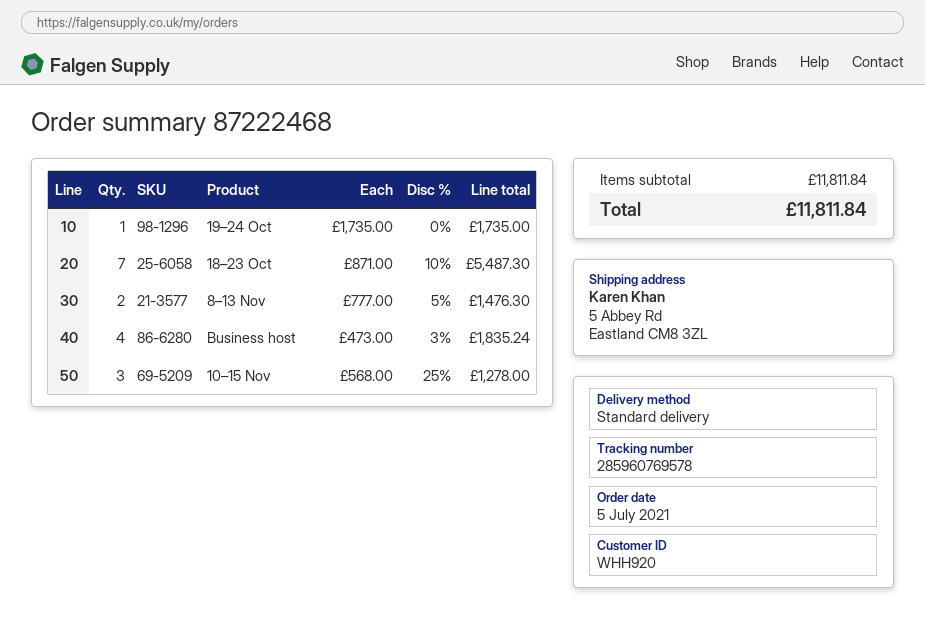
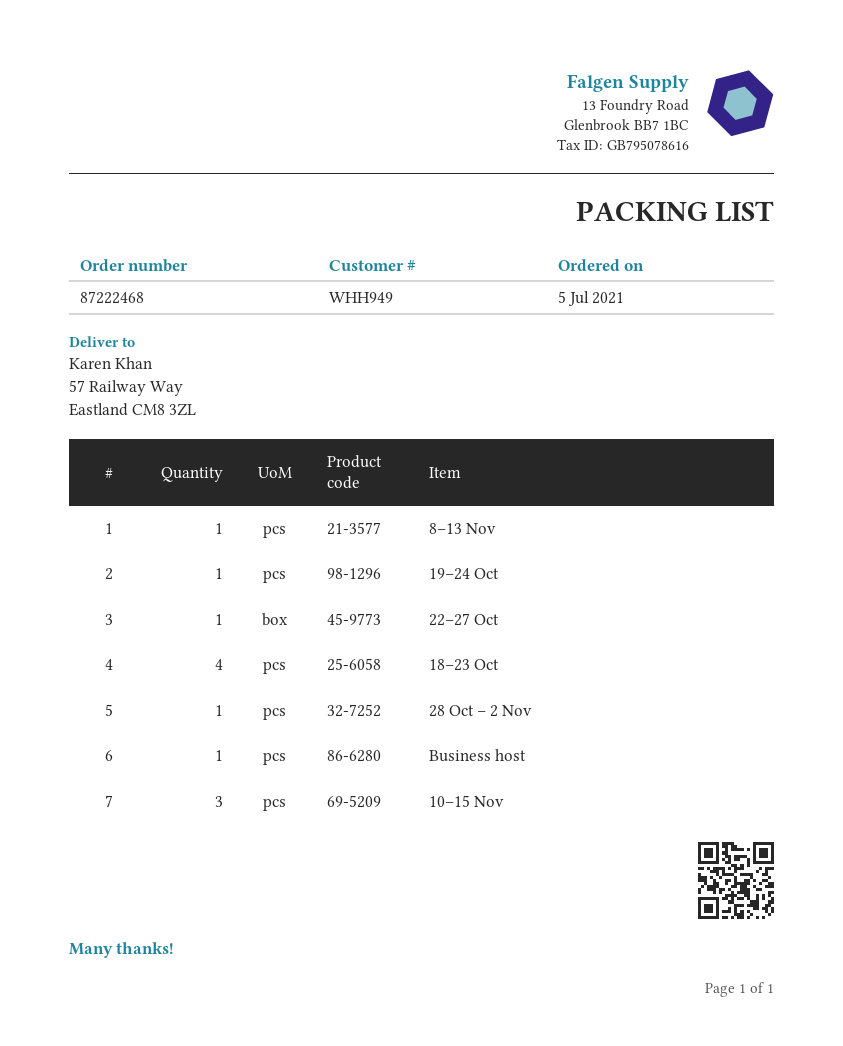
customer number: WHH920 -> WHH949
ship to: 5 Abbey Rd, Eastland CM8 3ZL -> 57 Railway Way, Eastland CM8 3ZL
18–23 Oct: 7 -> 4
8–13 Nov: 2 -> 1
Business host: 4 -> 1
22–27 Oct: none -> 1
28 Oct – 2 Nov: none -> 1

